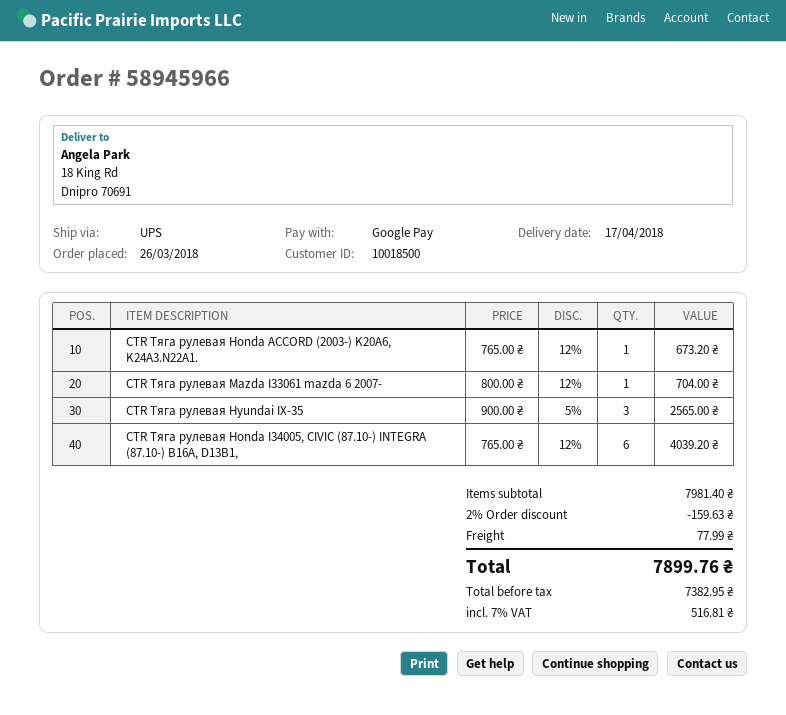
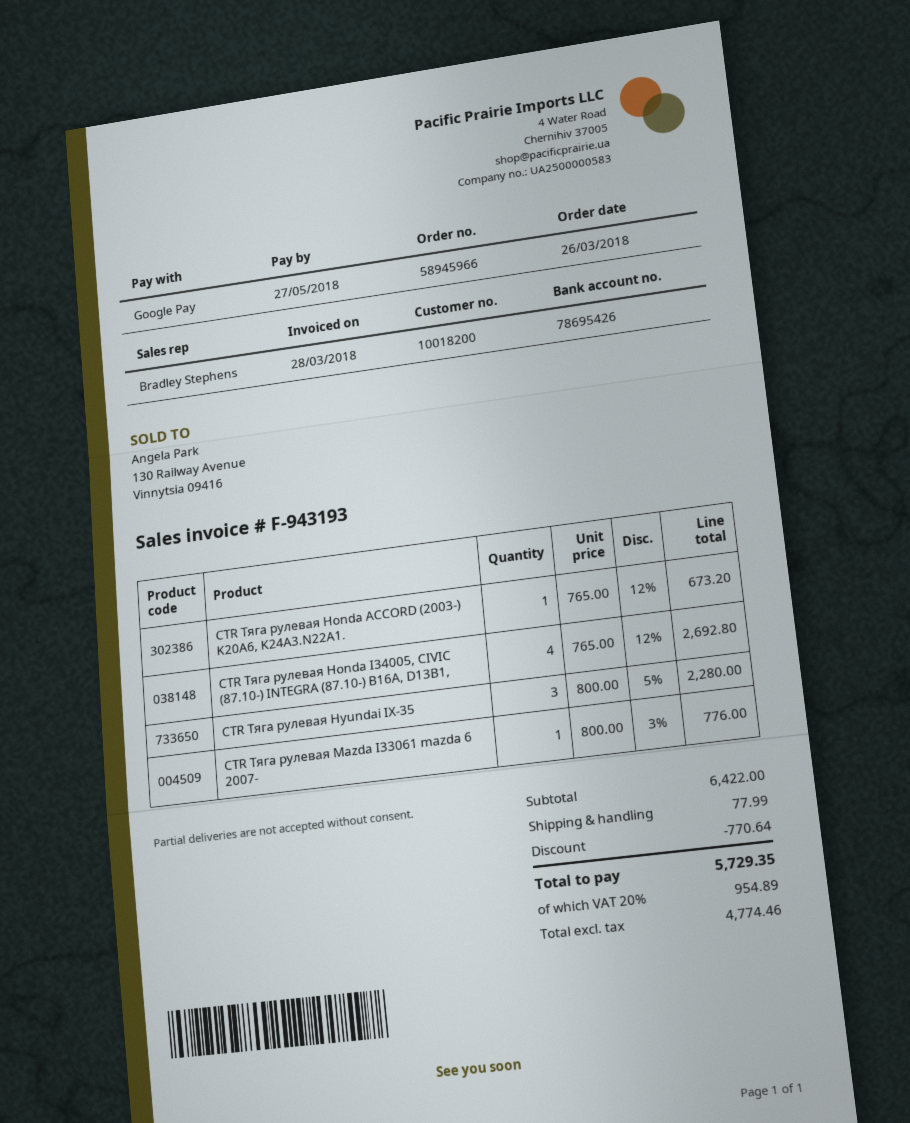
customer number: 10018500 -> 10018200
CTR Тяга рулевая Mazda I33061 mazda 6 2007-: 1 x 800.00 - 12% = 704.00 -> 1 x 800.00 - 3% = 776.00
CTR Тяга рулевая Hyundai IX-35: 3 x 900.00 - 5% = 2565.00 -> 3 x 800.00 - 5% = 2280.00
CTR Тяга рулевая Honda I34005, CIVIC (87.10-) INTEGRA (87.10-) B16A, D13B1,: 6 x 765.00 - 12% = 4039.20 -> 4 x 765.00 - 12% = 2692.80
subtotal: 7981.40 -> 6422.00
discount: 159.63 -> 770.64
net: 7382.95 -> 4774.46
tax: 7% = 516.81 -> 20% = 954.89
total: 7899.76 -> 5729.35

